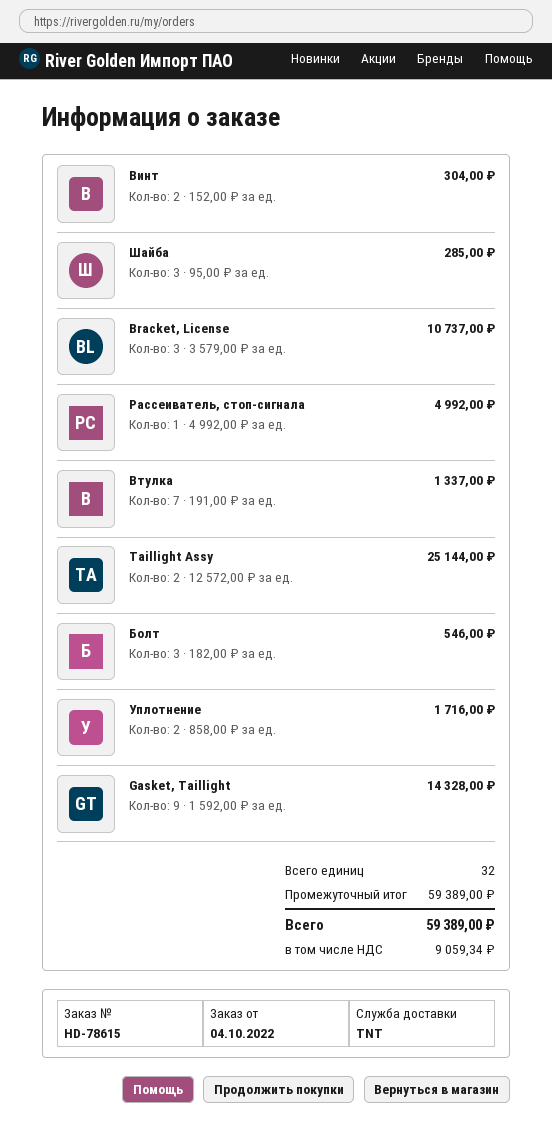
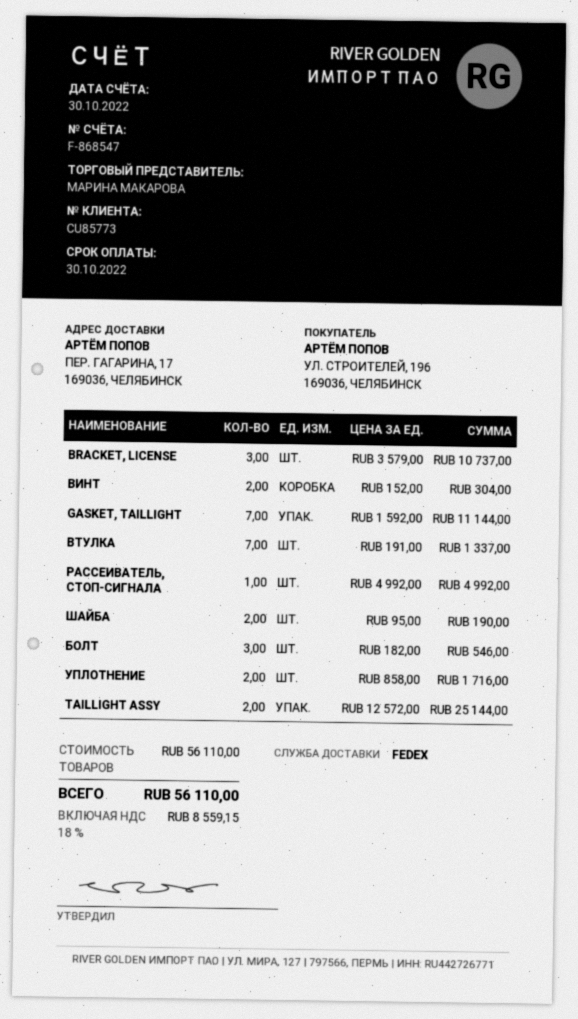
shipping method: TNT -> FedEx
Шайба: 3 x 95.00 = 285.00 -> 2 x 95.00 = 190.00
Gasket, Taillight: 9 x 1592.00 = 14328.00 -> 7 x 1592.00 = 11144.00
subtotal: 59389.00 -> 56110.00
tax: 9059.34 -> 8559.15
total: 59389.00 -> 56110.00

